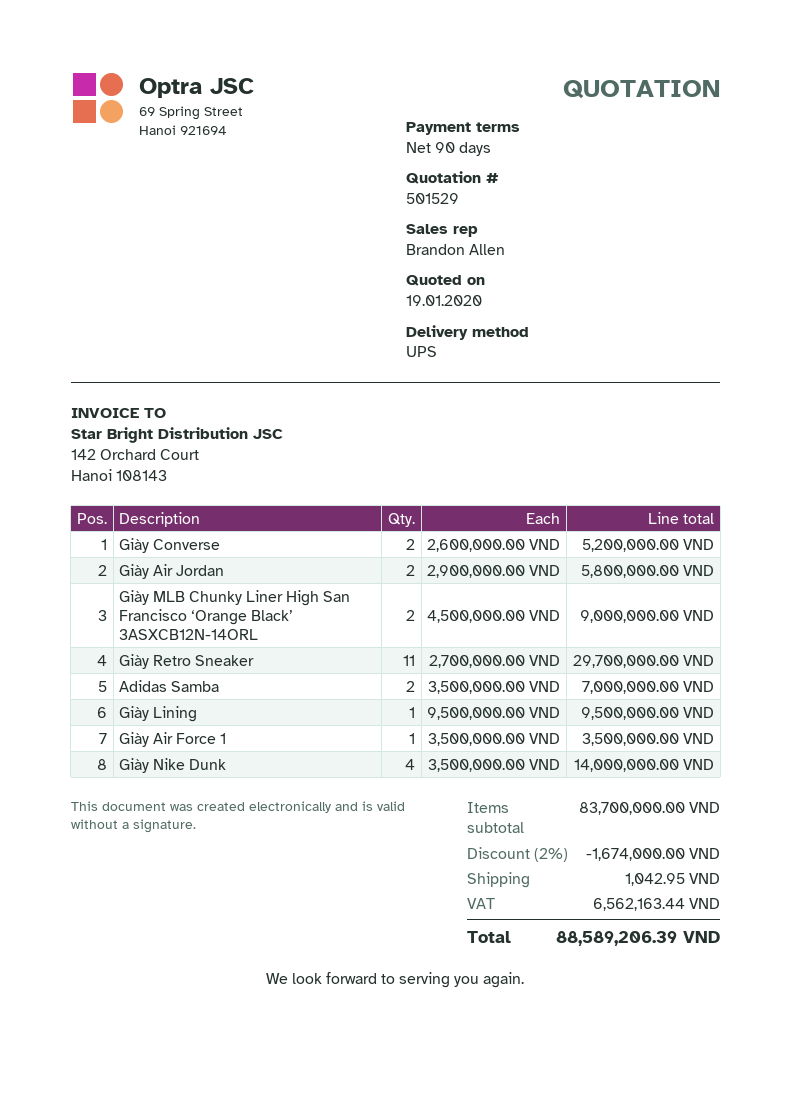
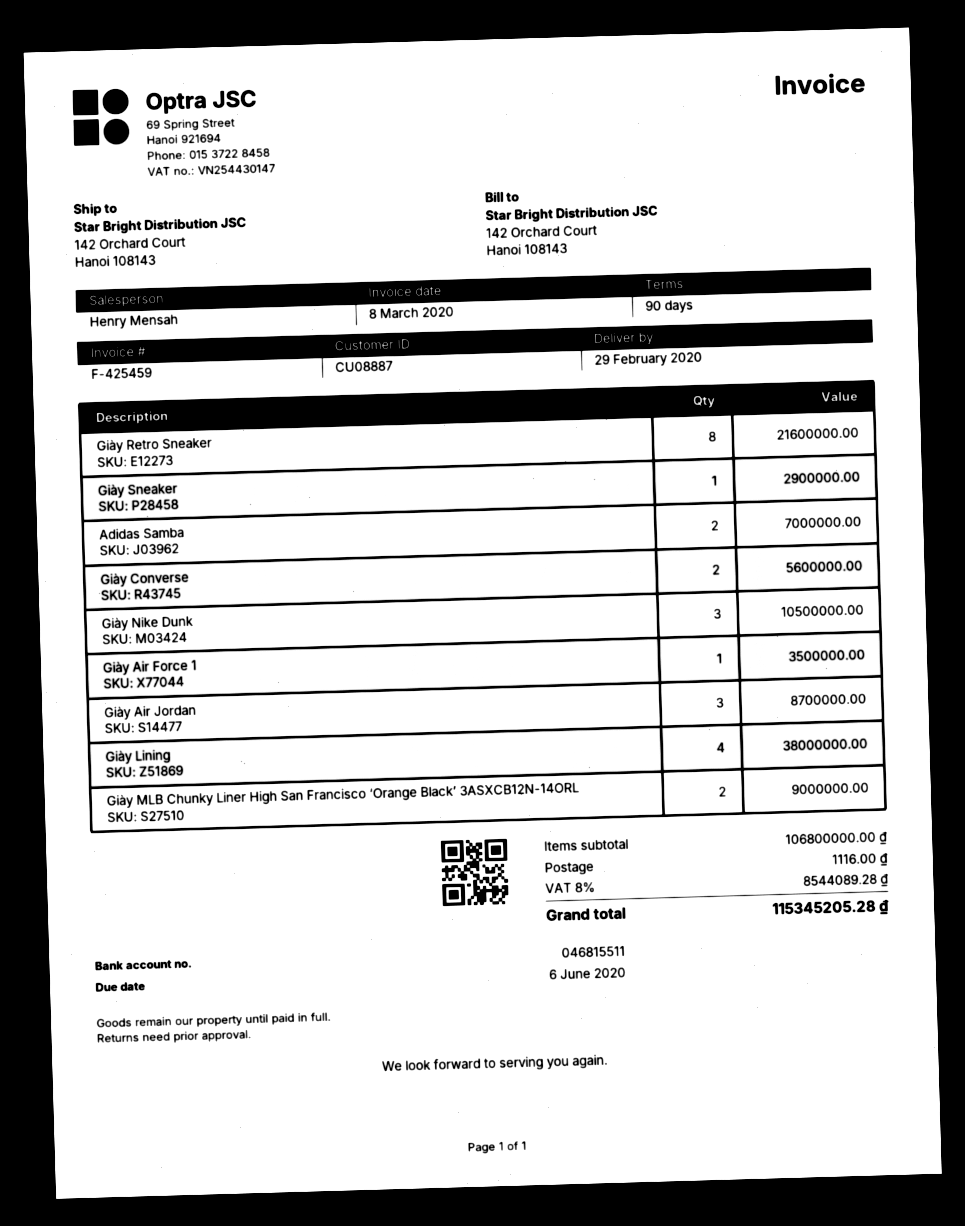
sales rep: Brandon Allen -> Henry Mensah
Giày Converse: 2 for 5200000.00 -> 2 for 5600000.00
Giày Air Jordan: 2 for 5800000.00 -> 3 for 8700000.00
Giày Retro Sneaker: 11 for 29700000.00 -> 8 for 21600000.00
Giày Lining: 1 for 9500000.00 -> 4 for 38000000.00
Giày Nike Dunk: 4 for 14000000.00 -> 3 for 10500000.00
Giày Sneaker: none -> 1 for 2900000.00
subtotal: 83700000.00 -> 106800000.00
discount: 2% = 1674000.00 -> none
shipping: 1042.95 -> 1116.00
tax: 6562163.44 -> 8544089.28
total: 88589206.39 -> 115345205.28

